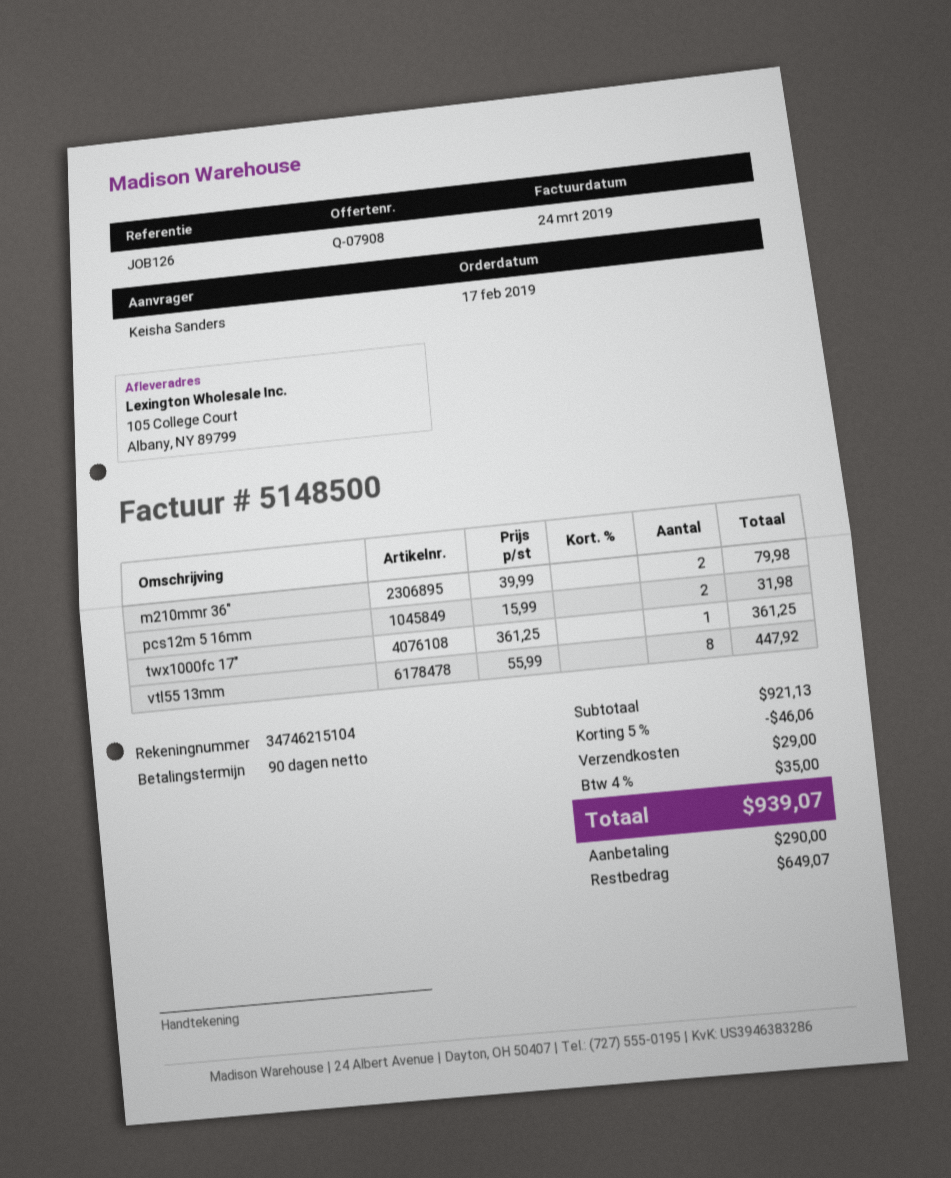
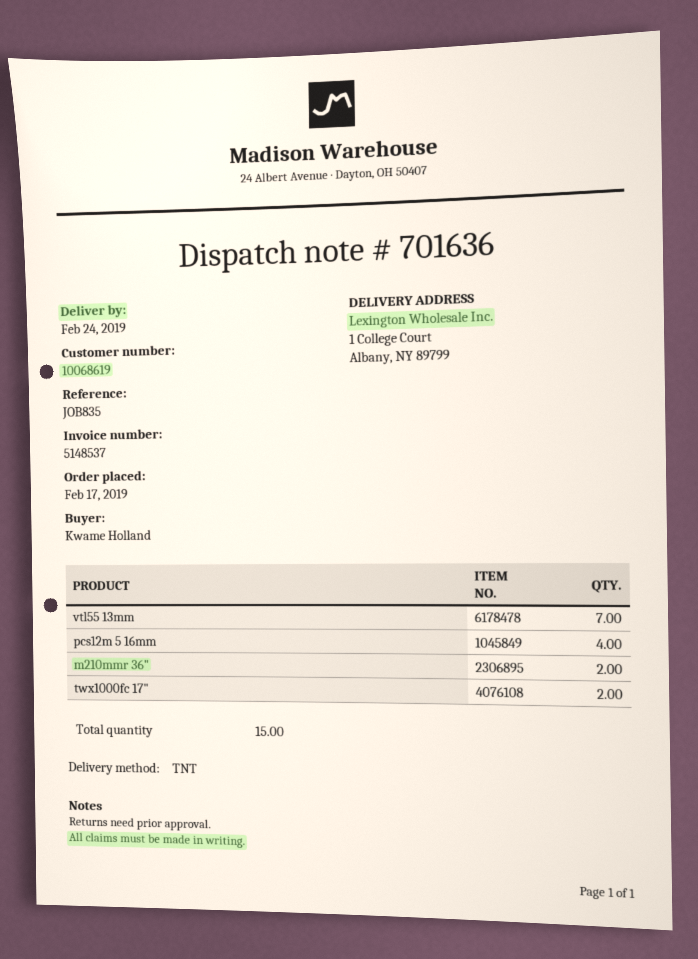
invoice number: 5148500 -> 5148537
reference: JOB126 -> JOB835
ordered by: Keisha Sanders -> Kwame Holland
ship to: 105 College Court, Albany, NY 89799 -> 1 College Court, Albany, NY 89799
pcs12m 5 16mm: 2 -> 4
twx1000fc 17": 1 -> 2
vtl55 13mm: 8 -> 7

